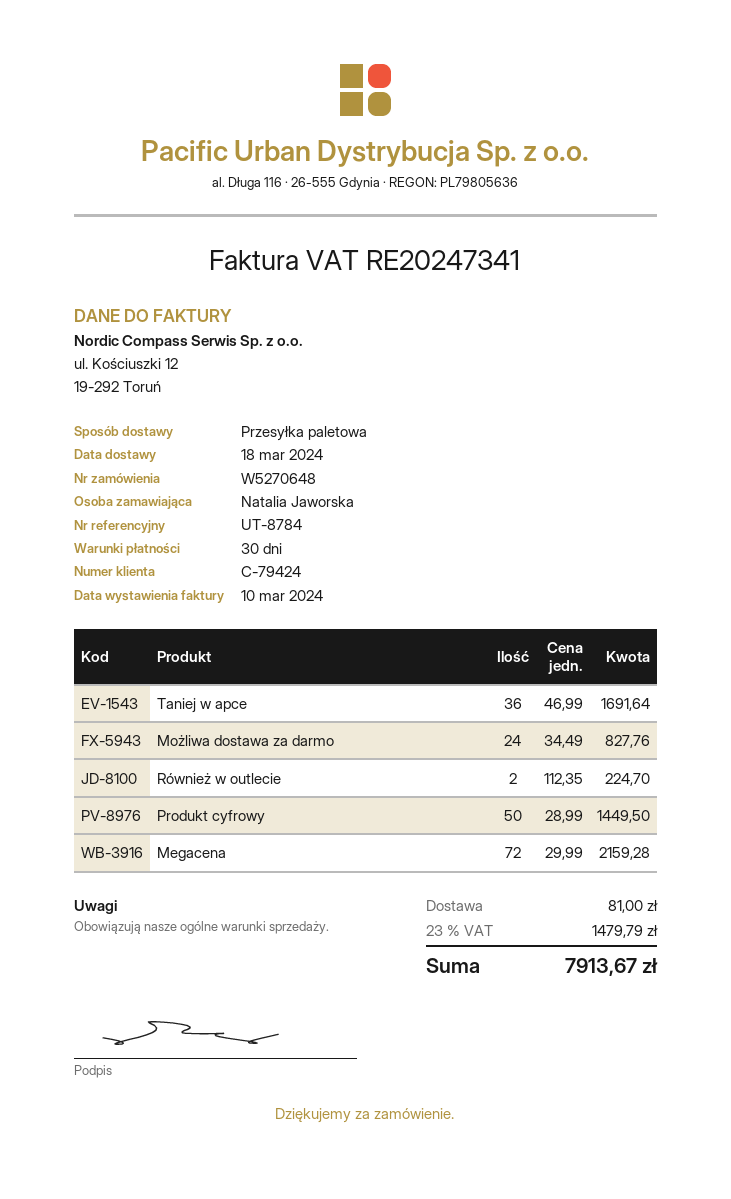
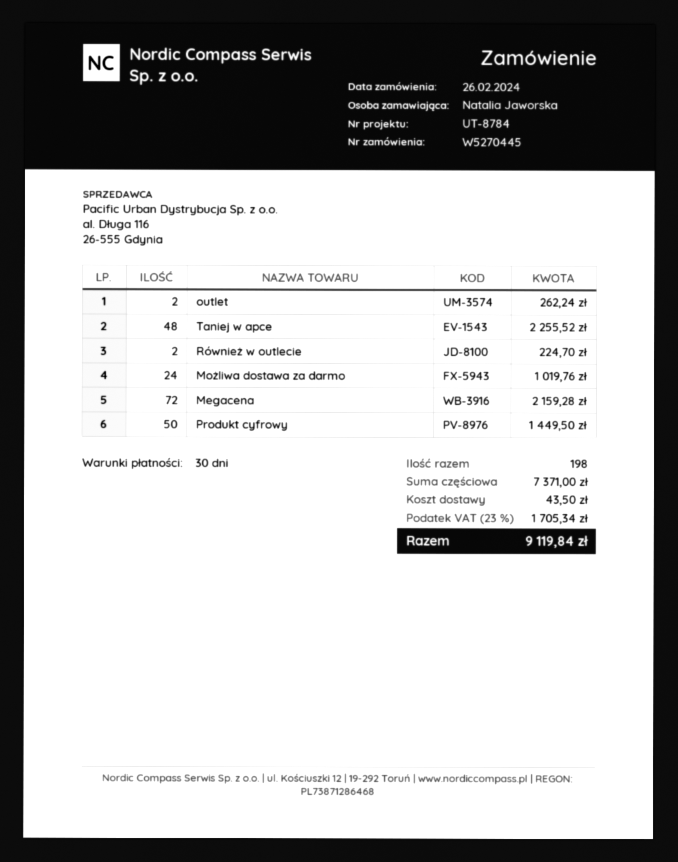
order number: W5270648 -> W5270445
Taniej w apce: 36 for 1691.64 -> 48 for 2255.52
Możliwa dostawa za darmo: 24 for 827.76 -> 24 for 1019.76
outlet: none -> 2 for 262.24
shipping: 81.00 -> 43.50
tax: 23% = 1479.79 -> 23% = 1705.34
total: 7913.67 -> 9119.84

